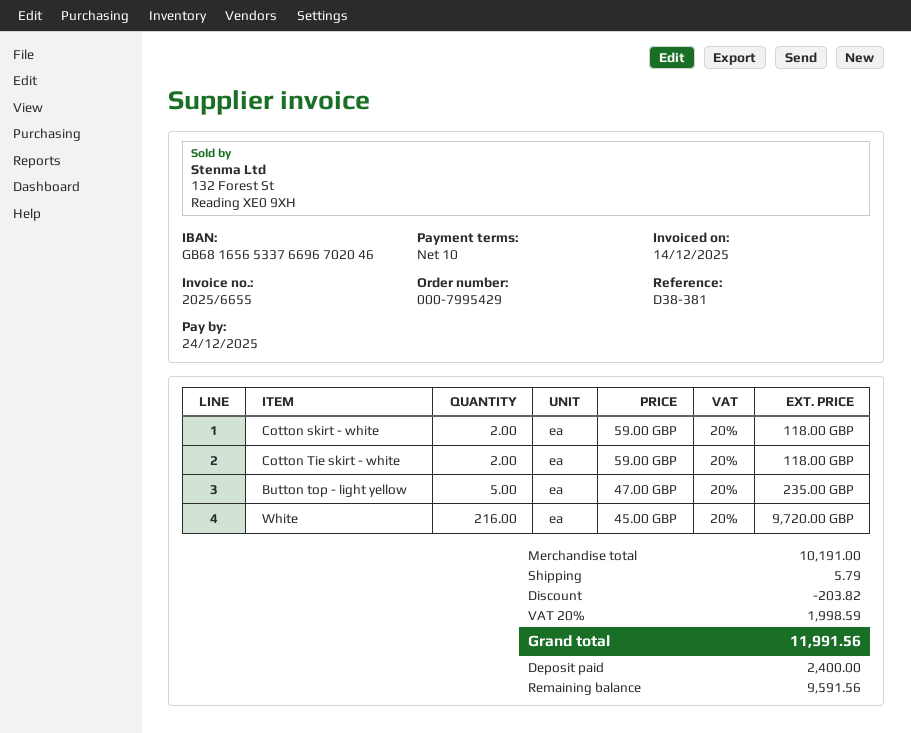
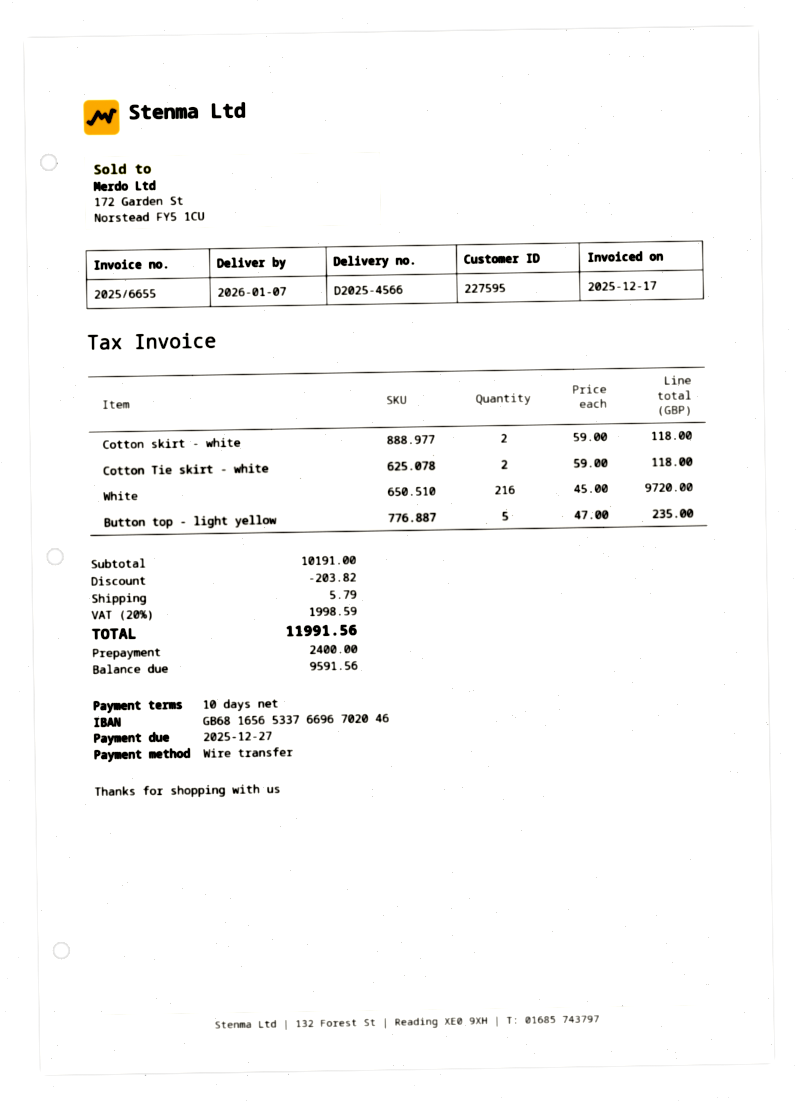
invoice date: 2025-12-14 -> 2025-12-17
due date: 2025-12-24 -> 2025-12-27

